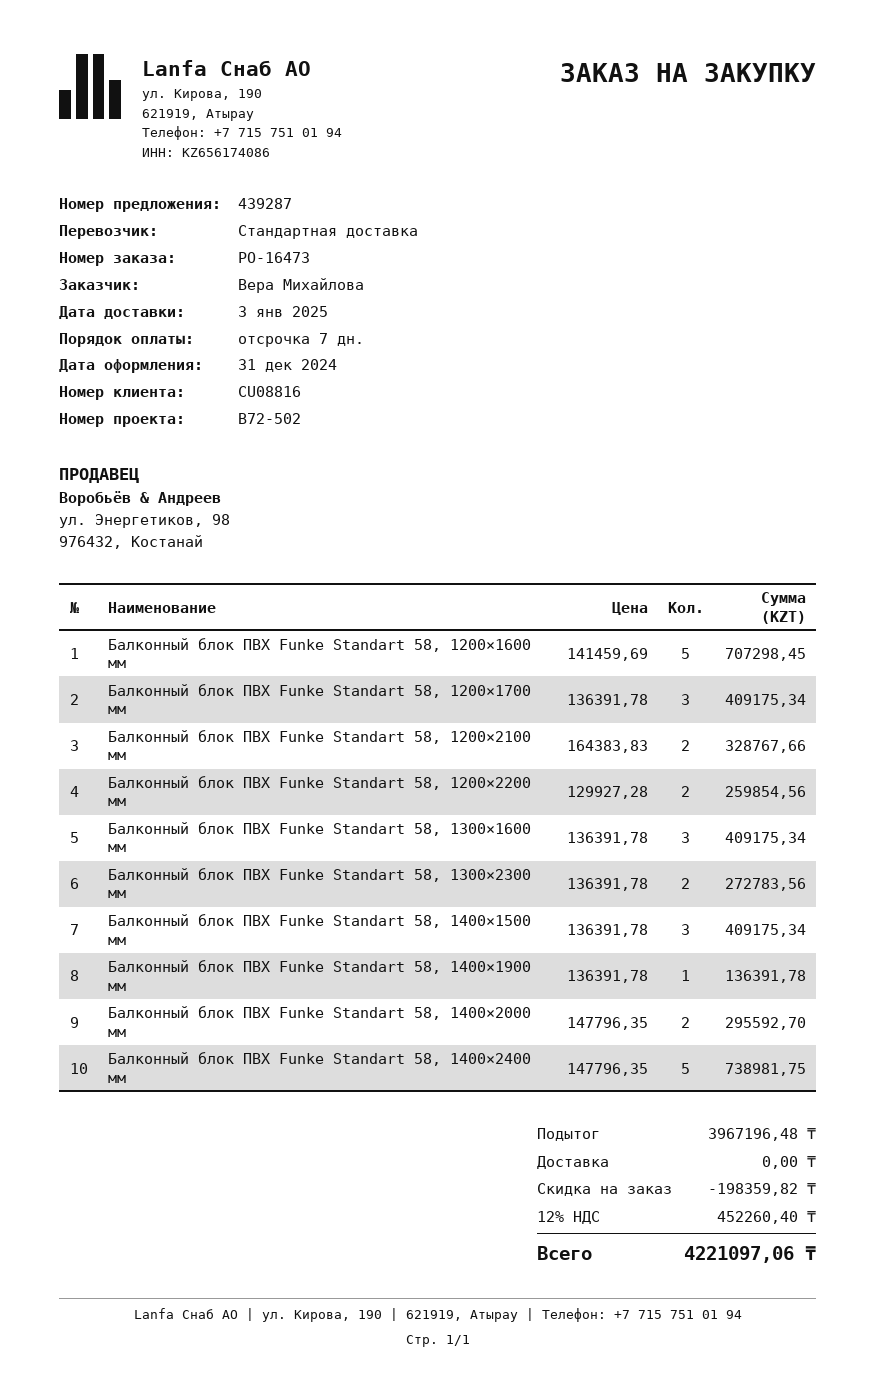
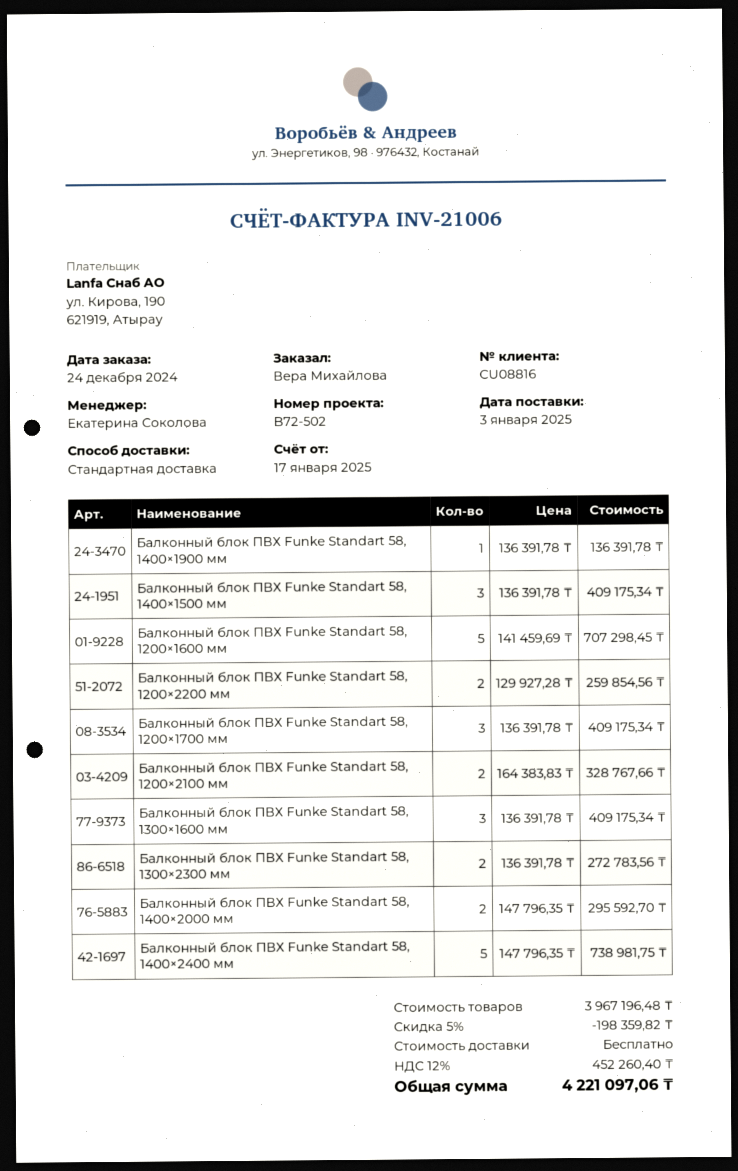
order date: 2024-12-31 -> 2024-12-24

